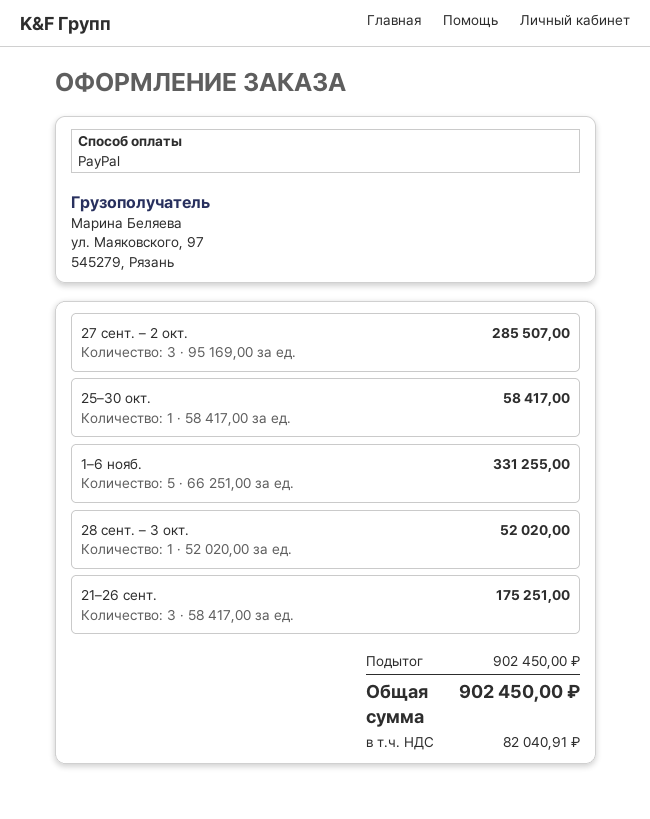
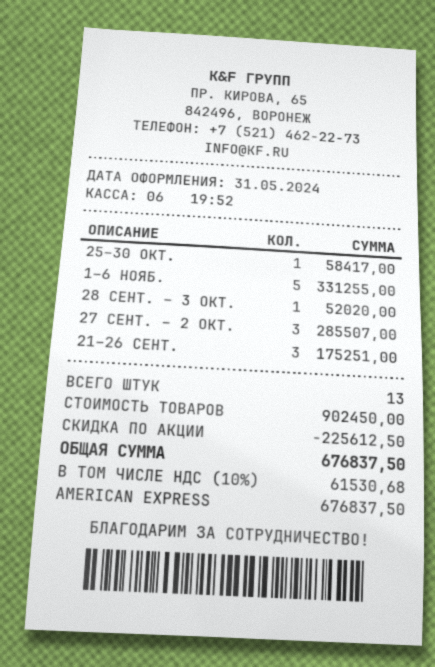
payment method: PayPal -> American Express
discount: none -> 225612.50
tax: 82040.91 -> 61530.68
total: 902450.00 -> 676837.50

